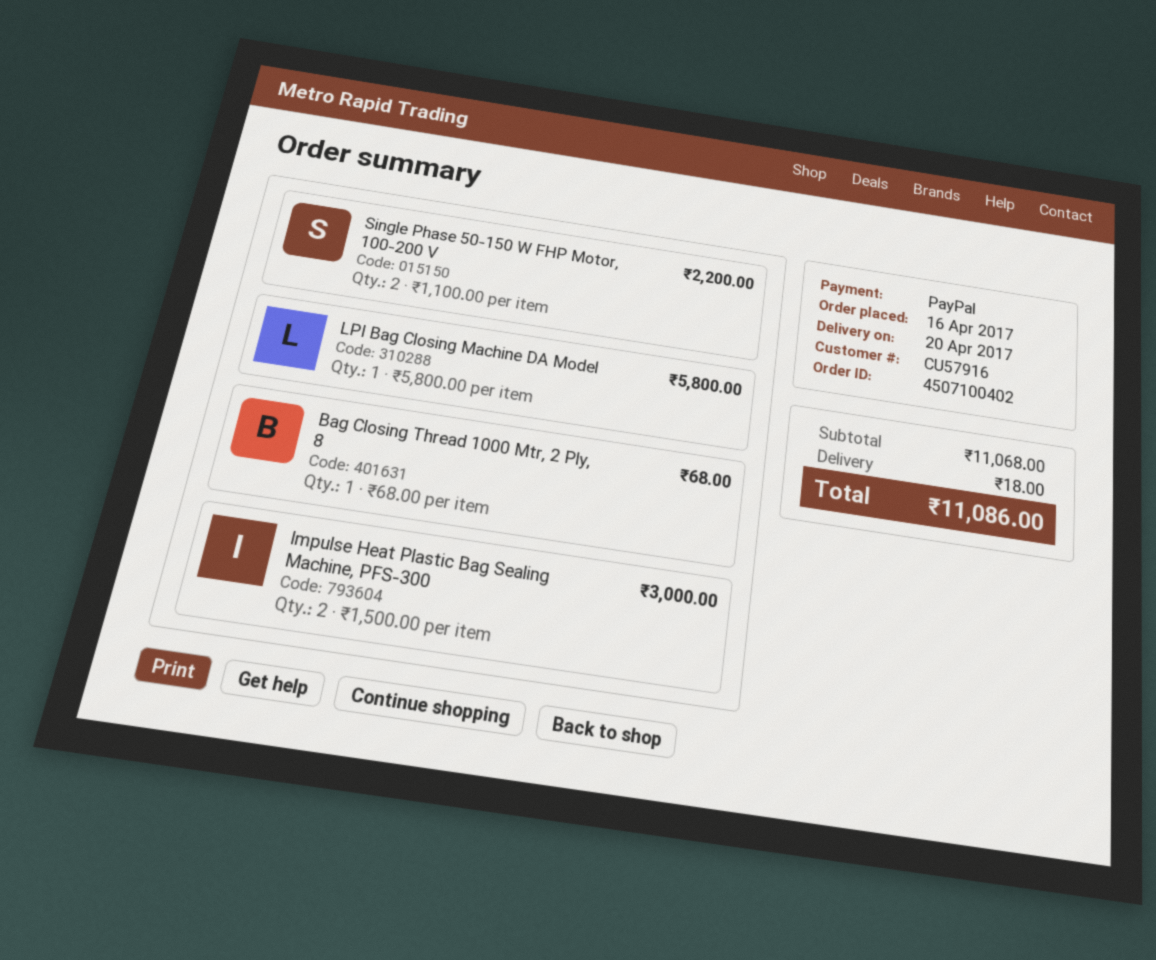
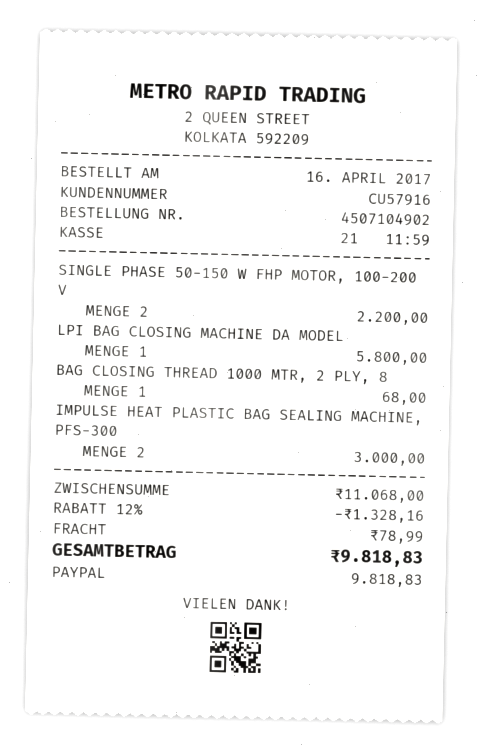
order number: 4507100402 -> 4507104902
discount: none -> 12% = 1328.16
shipping: 18.00 -> 78.99
total: 11086.00 -> 9818.83

